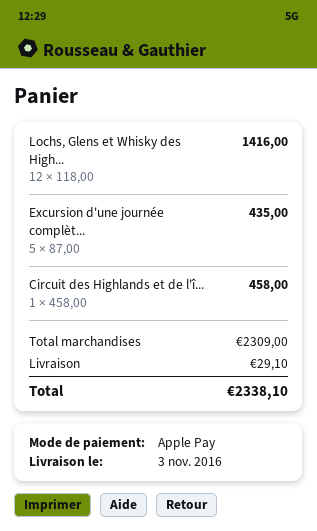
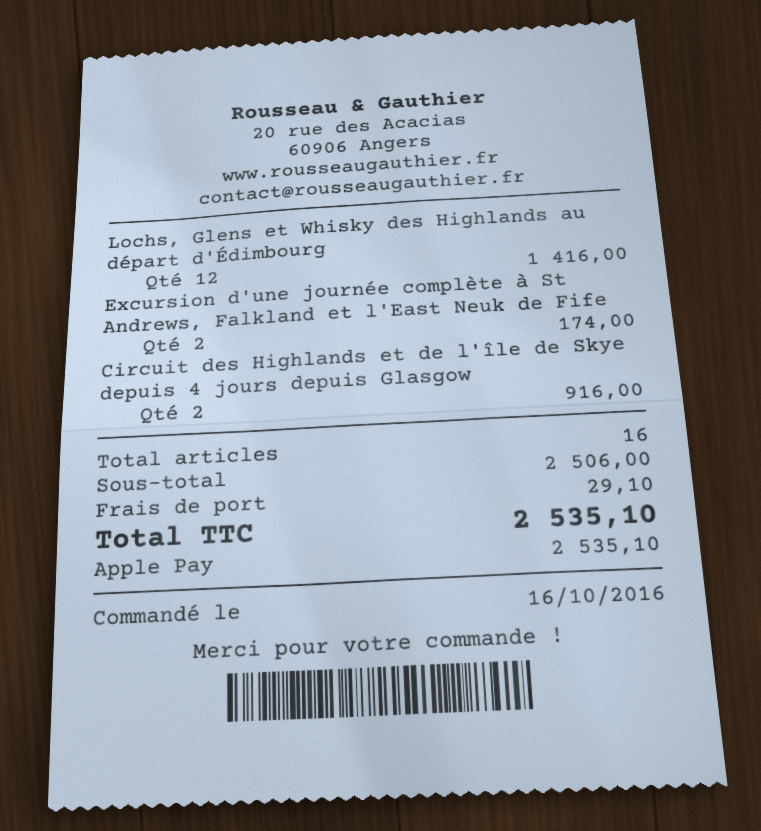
Excursion d'une journée complèt...: 5 for 435.00 -> 2 for 174.00
Circuit des Highlands et de l'î...: 1 for 458.00 -> 2 for 916.00
subtotal: 2309.00 -> 2506.00
total: 2338.10 -> 2535.10

